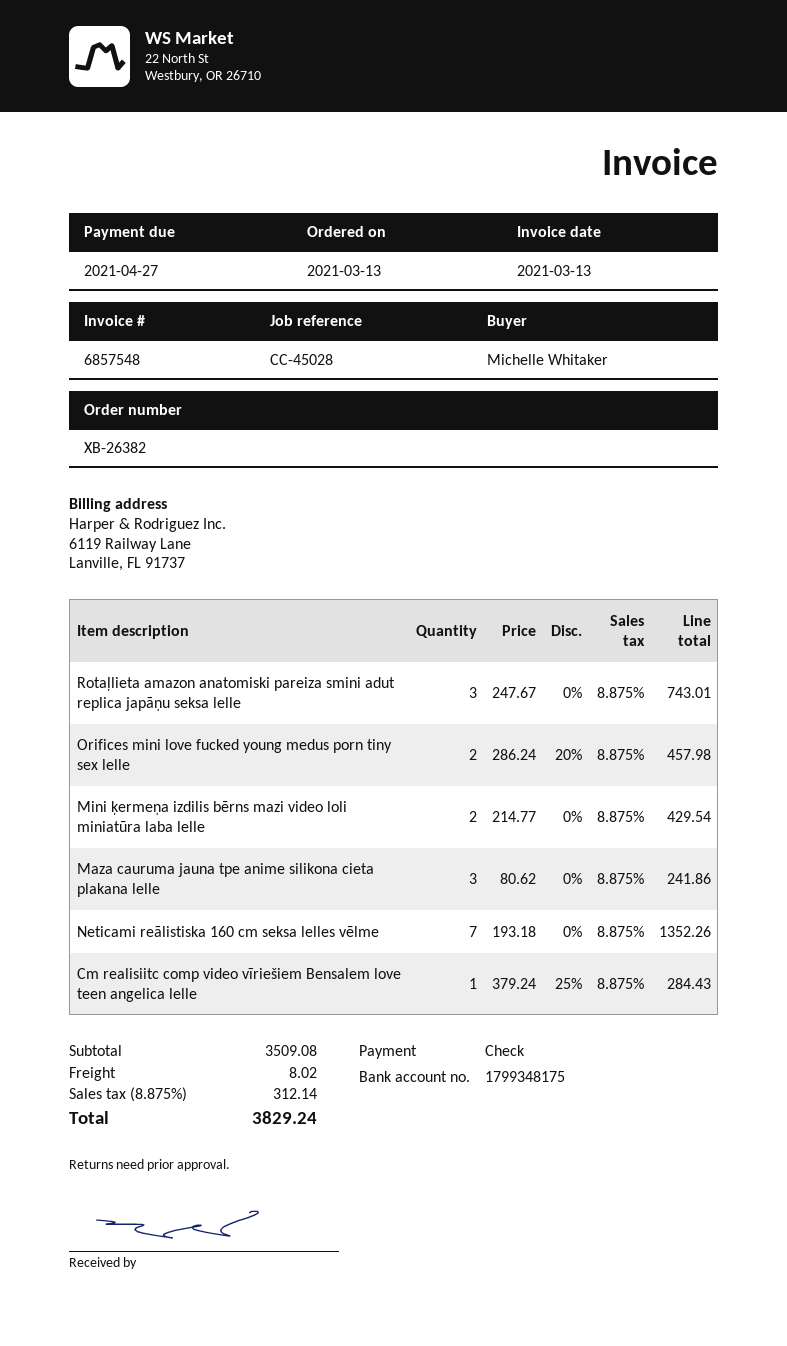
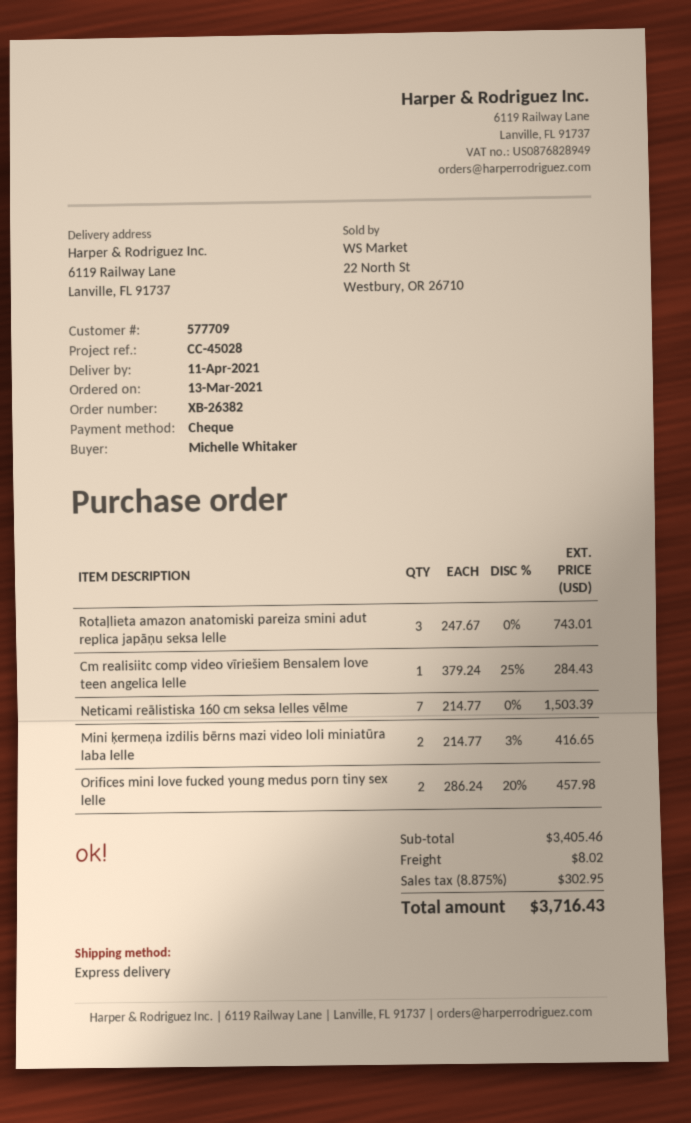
Mini ķermeņa izdilis bērns mazi video loli miniatūra laba lelle: 2 x 214.77 = 429.54 -> 2 x 214.77 - 3% = 416.65
Maza cauruma jauna tpe anime silikona cieta plakana lelle: 3 x 80.62 = 241.86 -> none
Neticami reālistiska 160 cm seksa lelles vēlme: 7 x 193.18 = 1352.26 -> 7 x 214.77 = 1503.39
subtotal: 3509.08 -> 3405.46
tax: 8.875% = 312.14 -> 8.875% = 302.95
total: 3829.24 -> 3716.43

